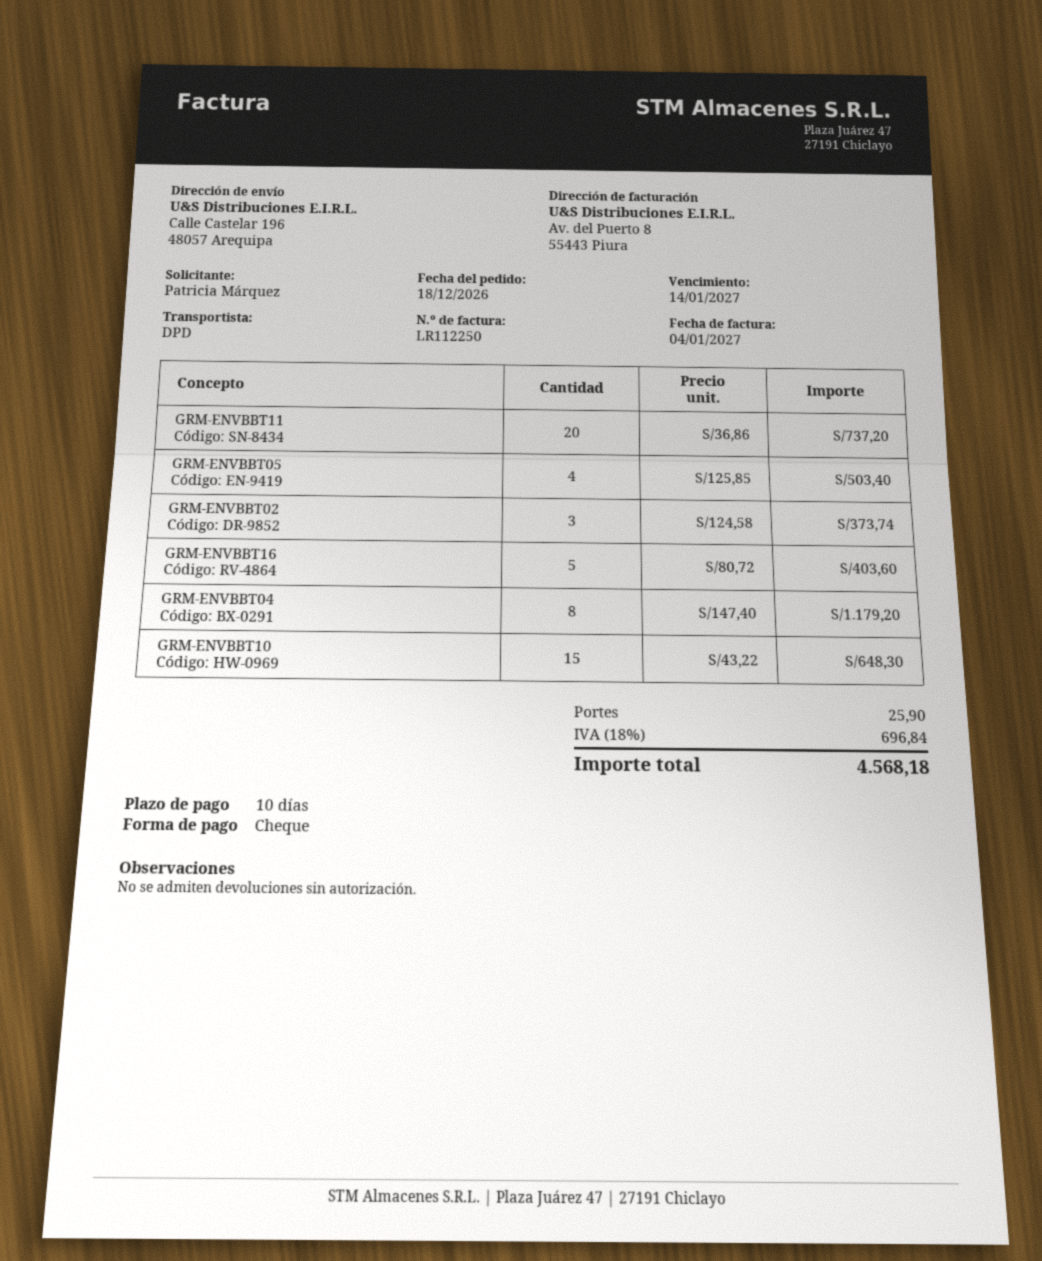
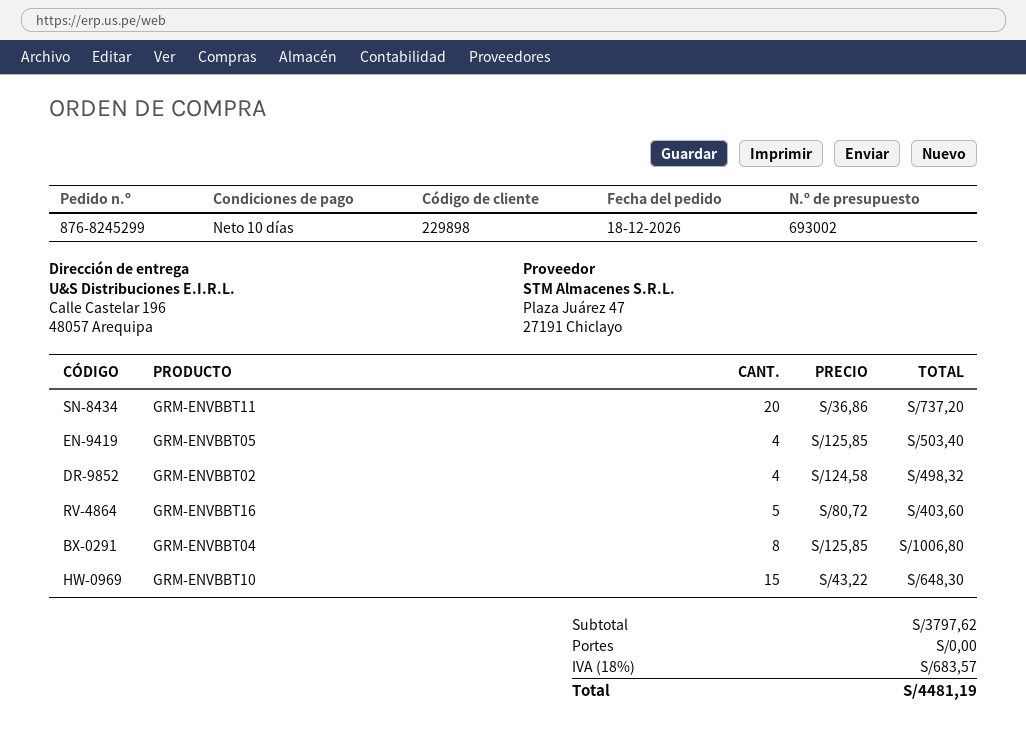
GRM-ENVBBT02: 3 x 124.58 = 373.74 -> 4 x 124.58 = 498.32
GRM-ENVBBT04: 8 x 147.40 = 1179.20 -> 8 x 125.85 = 1006.80
shipping: 25.90 -> 0.00
tax: 18% = 696.84 -> 18% = 683.57
total: 4568.18 -> 4481.19

